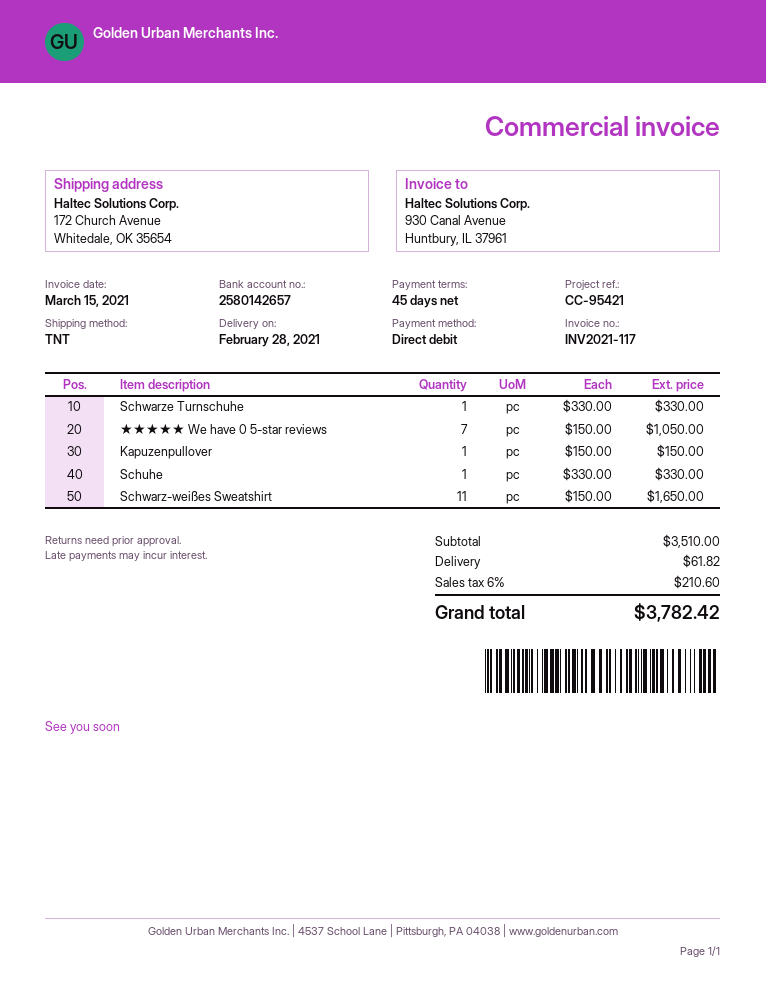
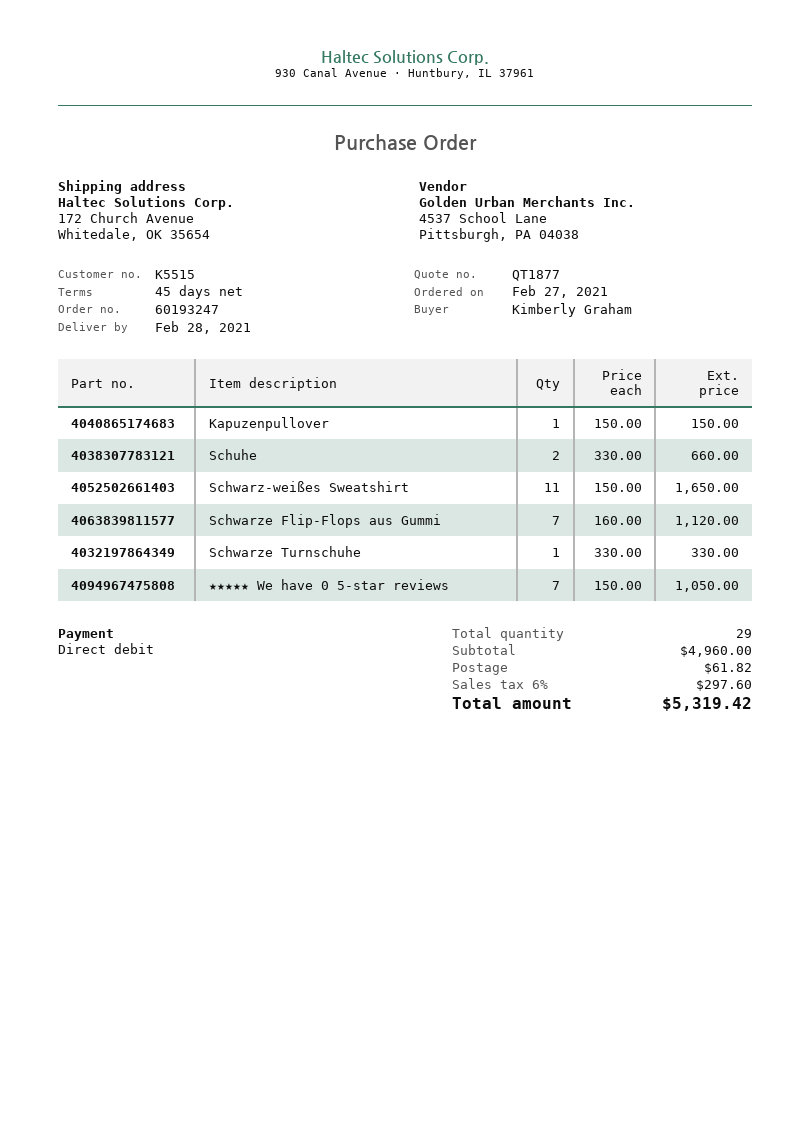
Schuhe: 1 x 330.00 = 330.00 -> 2 x 330.00 = 660.00
Schwarze Flip-Flops aus Gummi: none -> 7 x 160.00 = 1120.00
subtotal: 3510.00 -> 4960.00
tax: 6% = 210.60 -> 6% = 297.60
total: 3782.42 -> 5319.42

